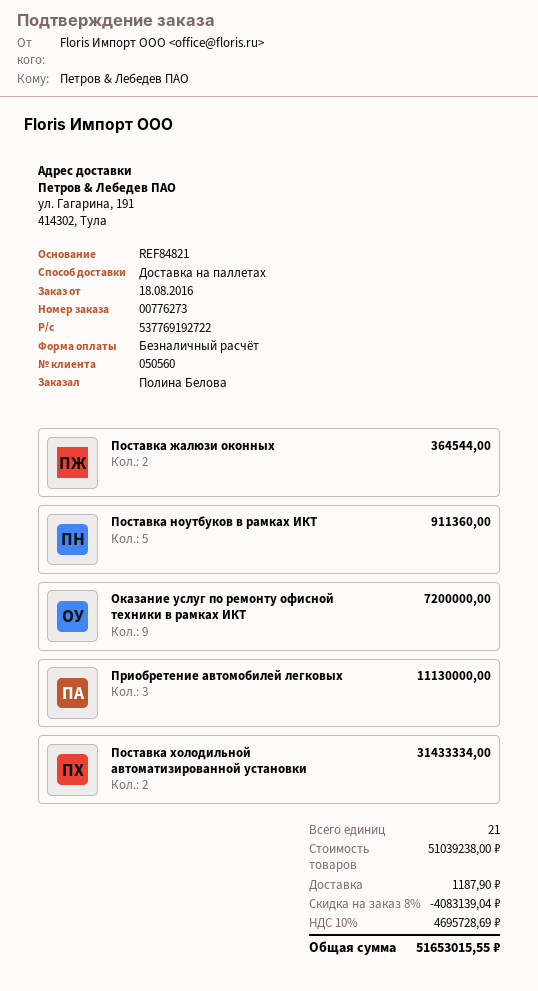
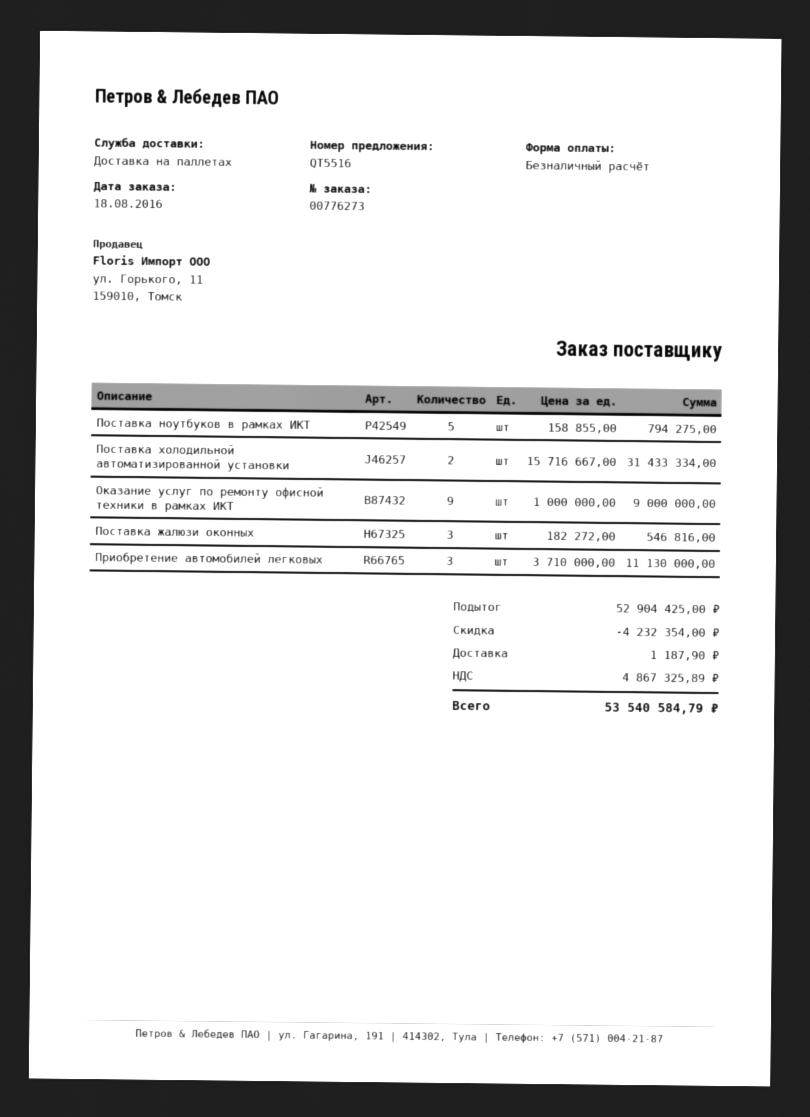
Поставка жалюзи оконных: 2 for 364544.00 -> 3 for 546816.00
Поставка ноутбуков в рамках ИКТ: 5 for 911360.00 -> 5 for 794275.00
Оказание услуг по ремонту офисной техники в рамках ИКТ: 9 for 7200000.00 -> 9 for 9000000.00
subtotal: 51039238.00 -> 52904425.00
discount: 4083139.04 -> 4232354.00
tax: 4695728.69 -> 4867325.89
total: 51653015.55 -> 53540584.79

